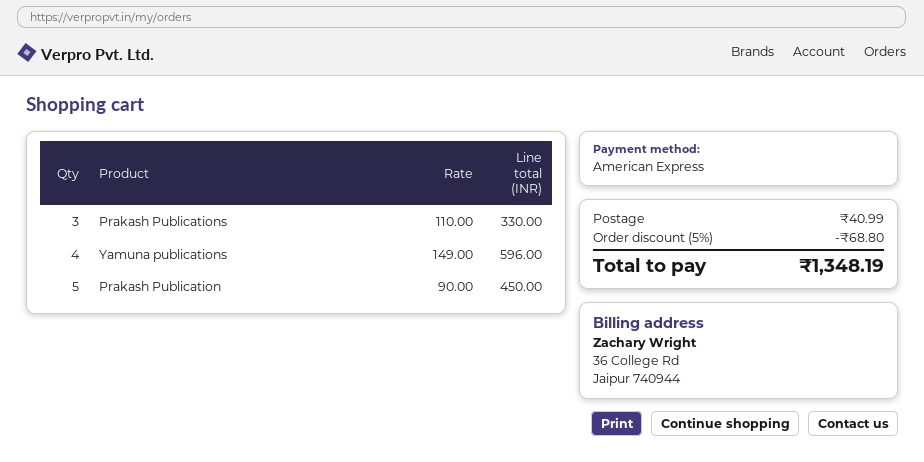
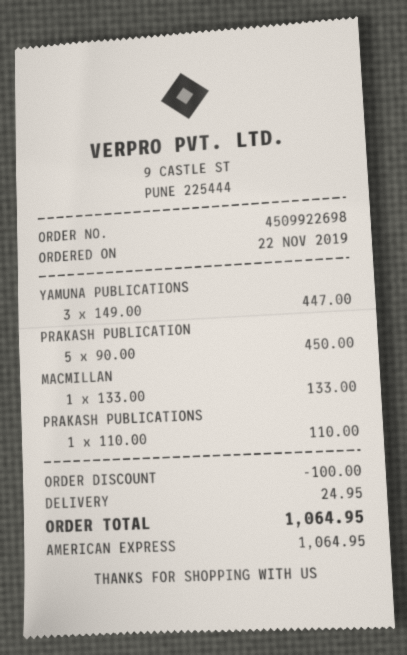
Prakash Publications: 3 x 110.00 = 330.00 -> 1 x 110.00 = 110.00
Yamuna publications: 4 x 149.00 = 596.00 -> 3 x 149.00 = 447.00
MACMILLAN: none -> 1 x 133.00 = 133.00
discount: 68.80 -> 100.00
shipping: 40.99 -> 24.95
total: 1348.19 -> 1064.95

